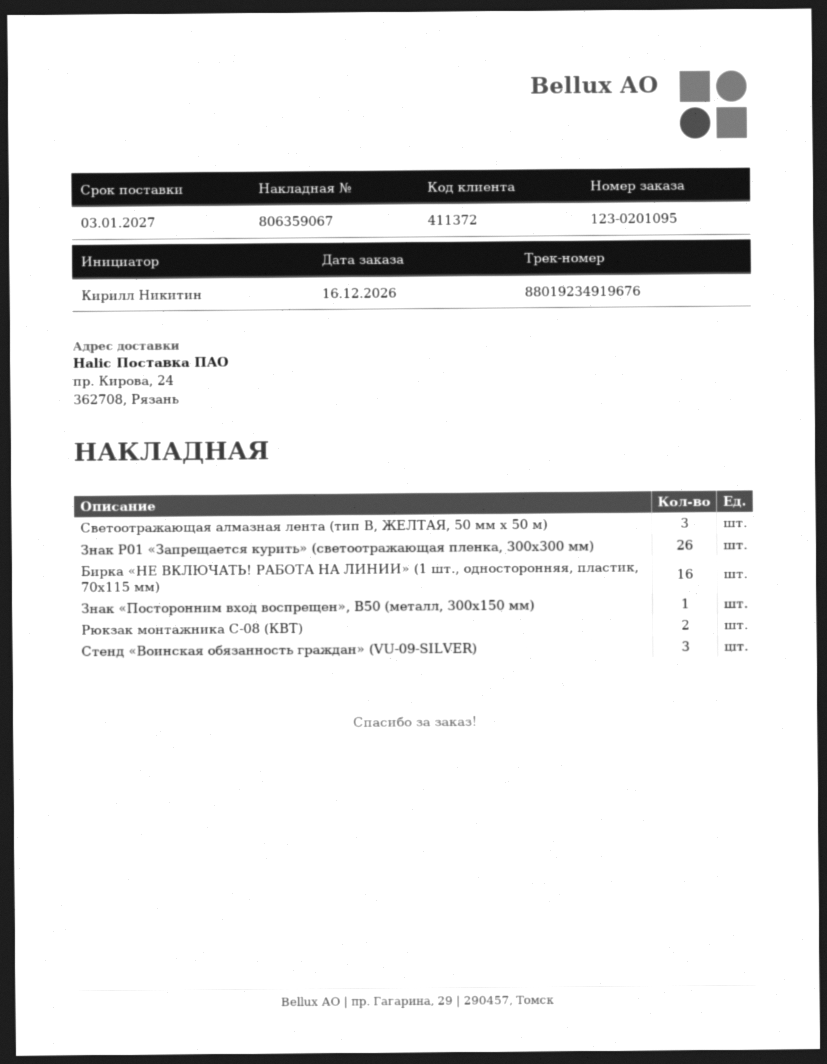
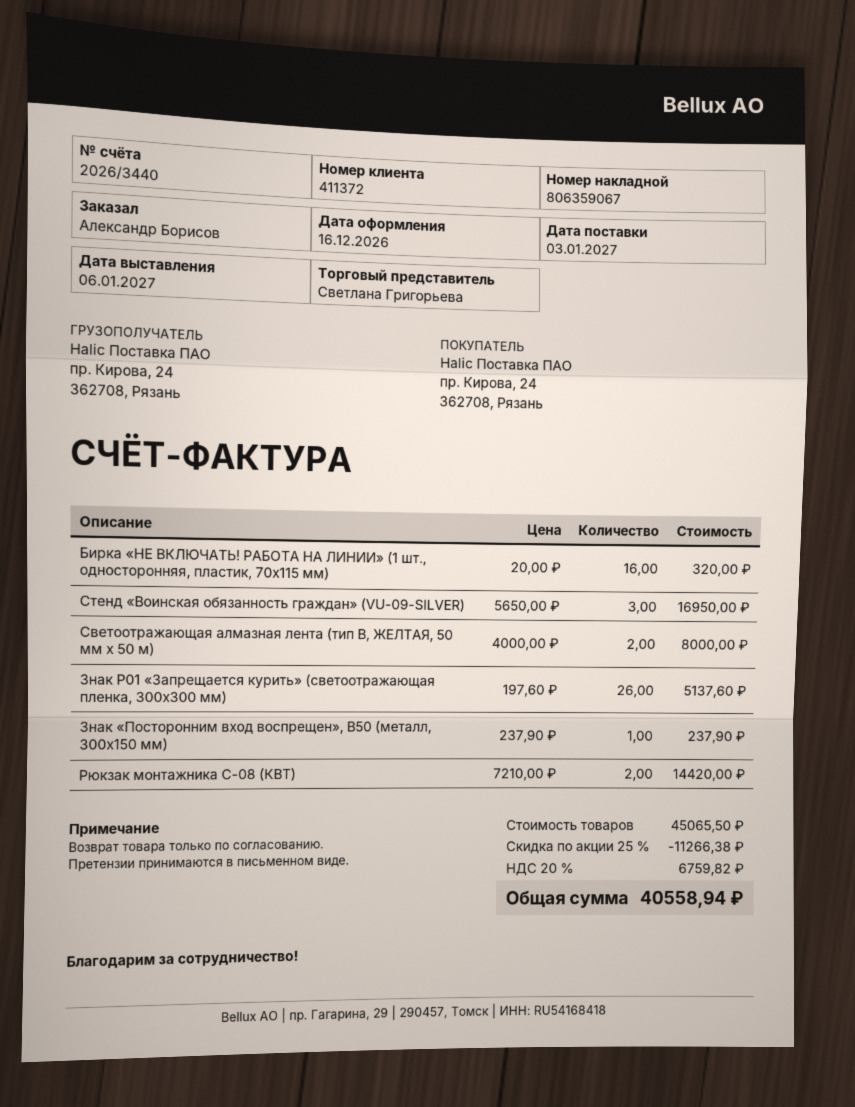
ordered by: Кирилл Никитин -> Александр Борисов
Светоотражающая алмазная лента (тип В, ЖЕЛТАЯ, 50 мм х 50 м): 3 -> 2

